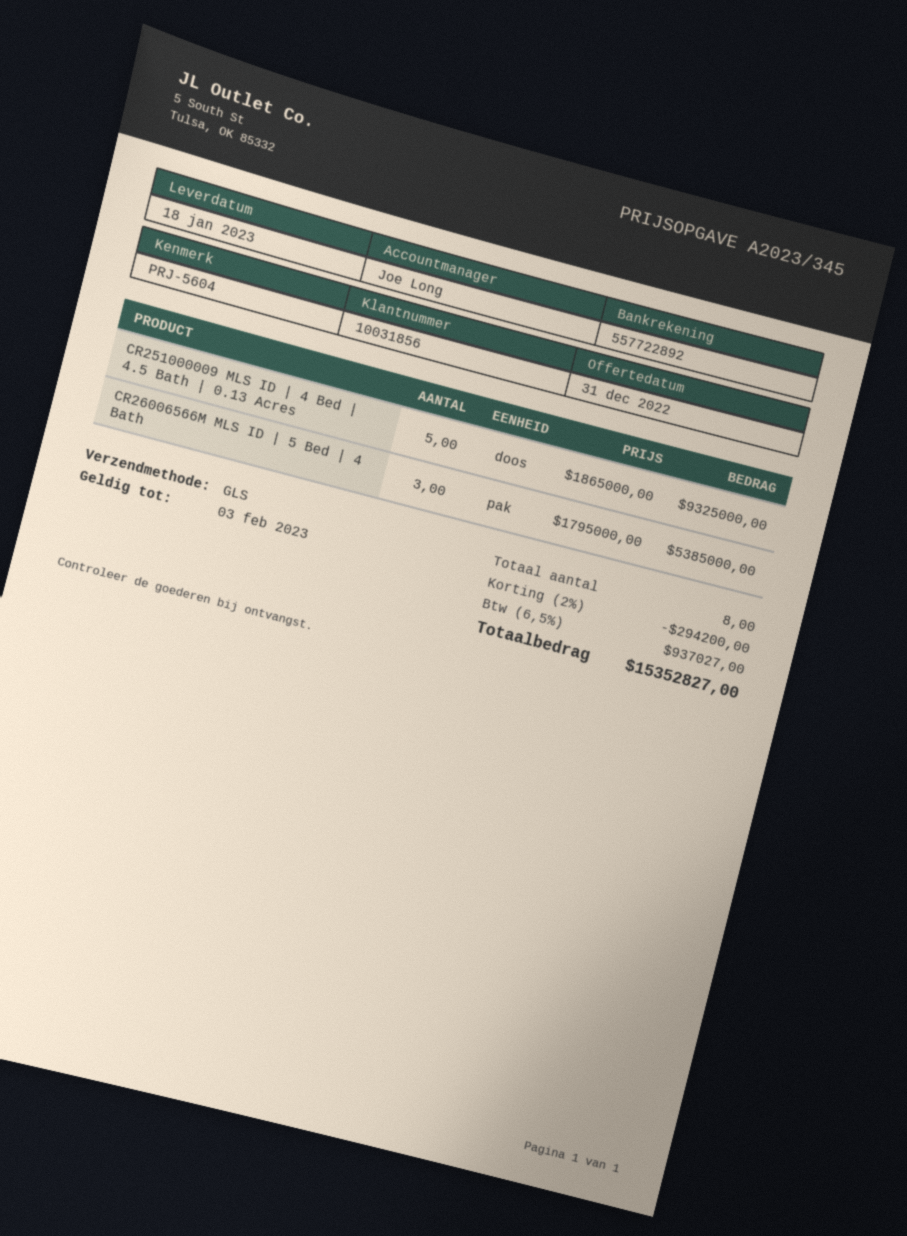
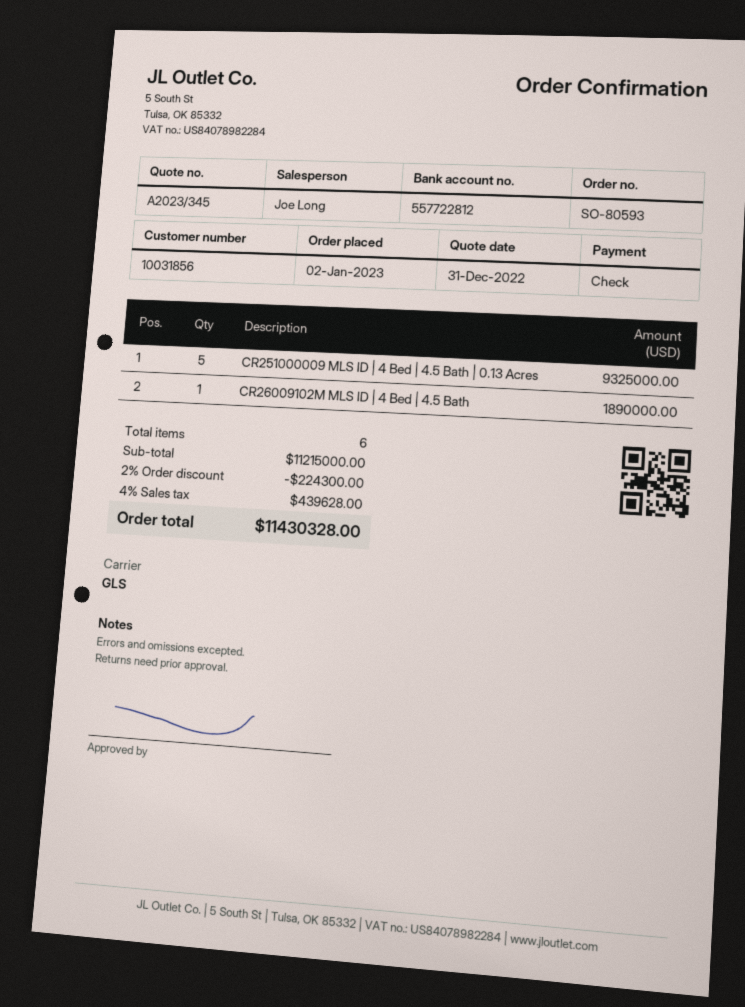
bank account: 557722892 -> 557722812
CR26006566M MLS ID | 5 Bed | 4 Bath: 3 for 5385000.00 -> none
CR26009102M MLS ID | 4 Bed | 4.5 Bath: none -> 1 for 1890000.00
total quantity: 8 -> 6
discount: 2% = 294200.00 -> 2% = 224300.00
tax: 6.5% = 937027.00 -> 4% = 439628.00
total: 15352827.00 -> 11430328.00

